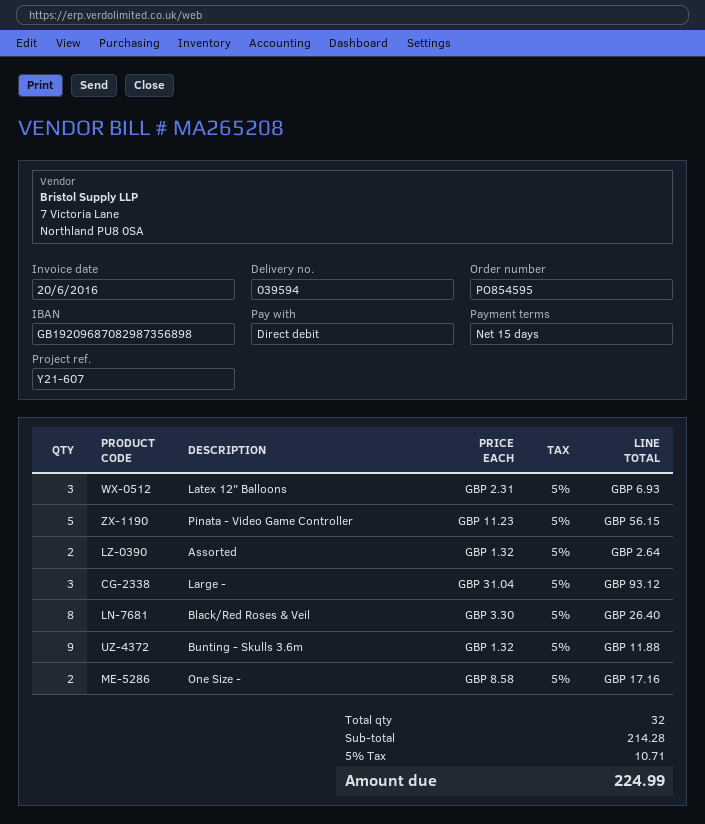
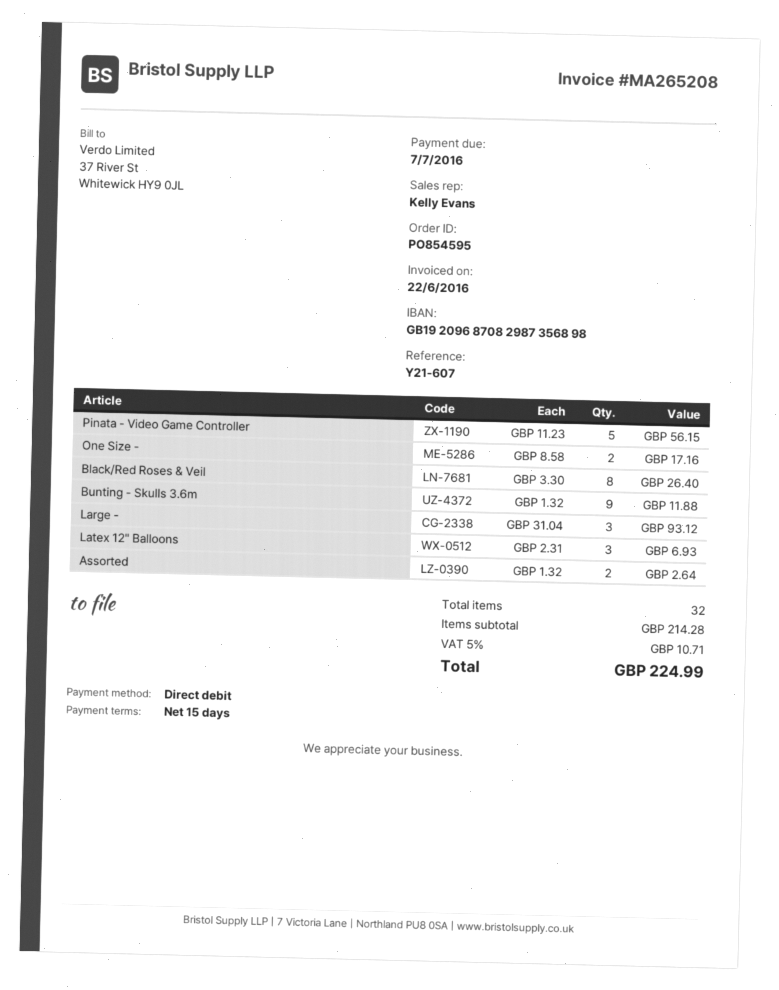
invoice date: 2016-06-20 -> 2016-06-22

